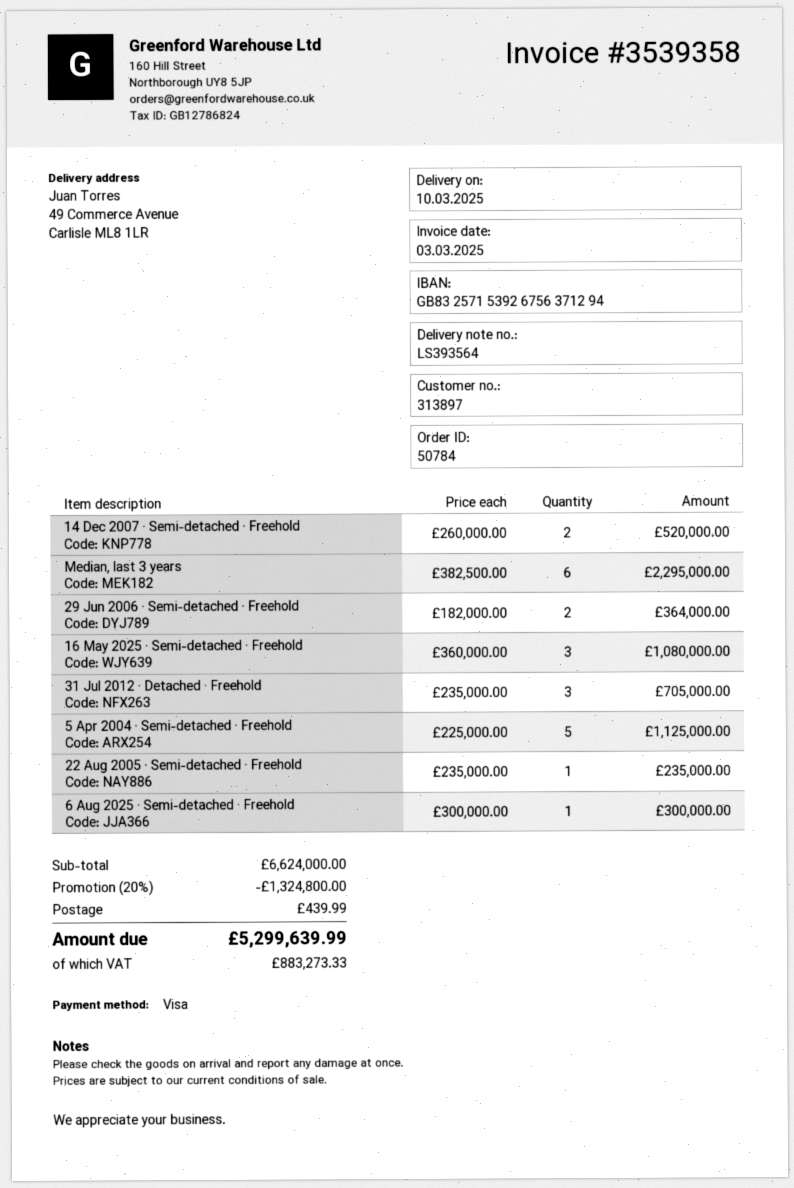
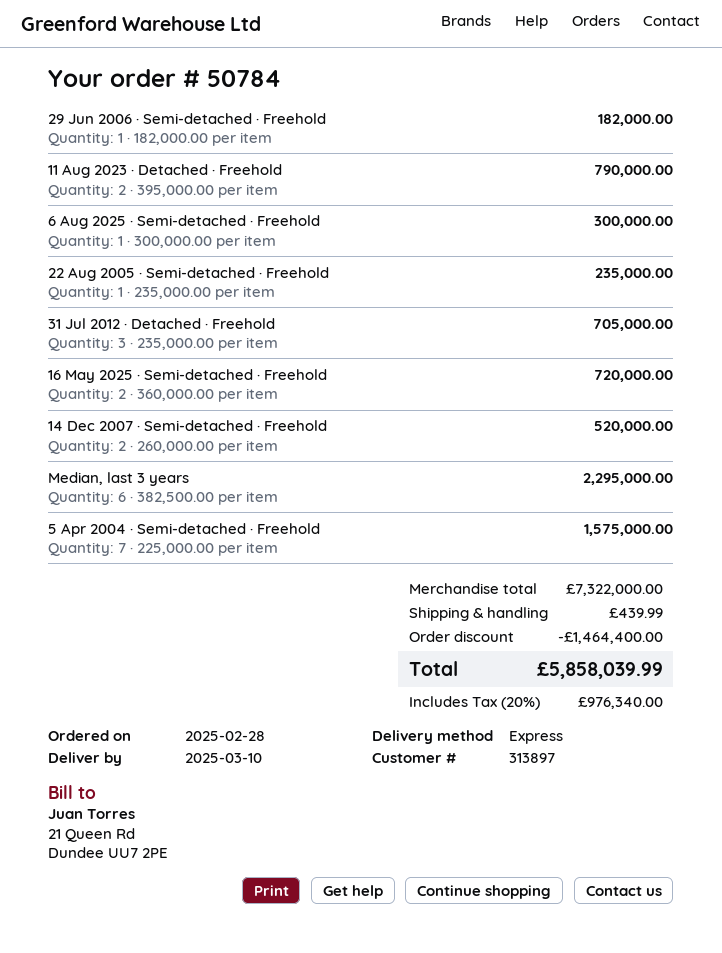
29 Jun 2006 · Semi-detached · Freehold: 2 x 182000.00 = 364000.00 -> 1 x 182000.00 = 182000.00
16 May 2025 · Semi-detached · Freehold: 3 x 360000.00 = 1080000.00 -> 2 x 360000.00 = 720000.00
5 Apr 2004 · Semi-detached · Freehold: 5 x 225000.00 = 1125000.00 -> 7 x 225000.00 = 1575000.00
11 Aug 2023 · Detached · Freehold: none -> 2 x 395000.00 = 790000.00
subtotal: 6624000.00 -> 7322000.00
discount: 1324800.00 -> 1464400.00
tax: 883273.33 -> 976340.00
total: 5299639.99 -> 5858039.99

